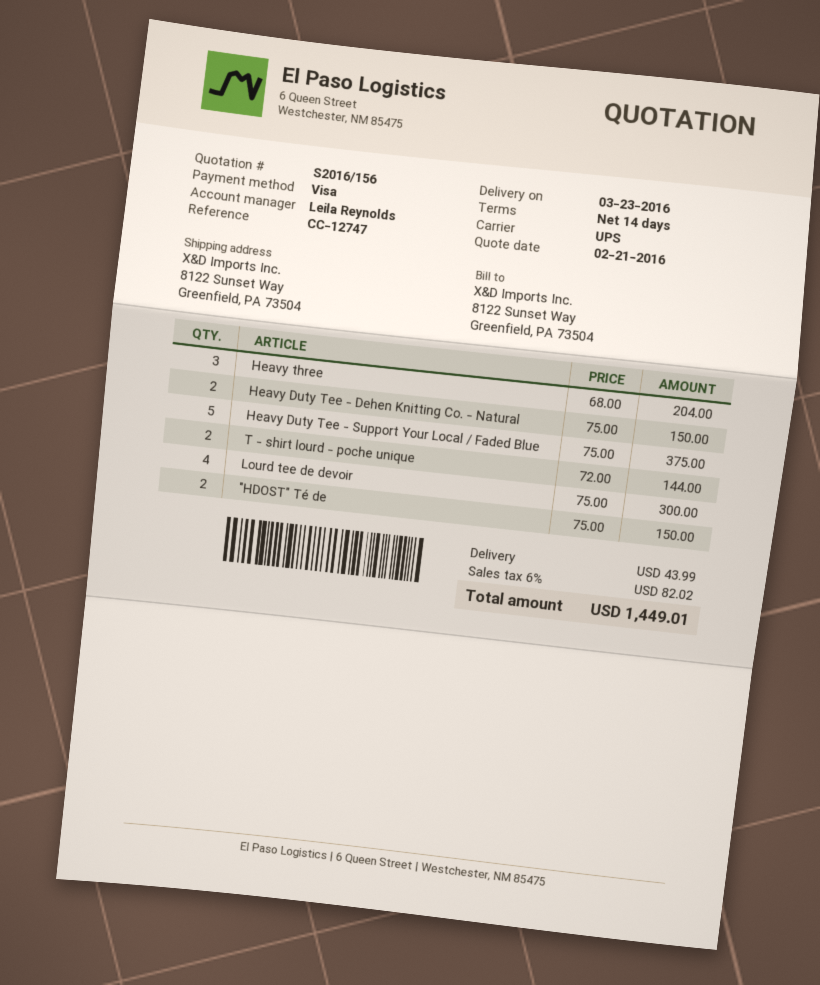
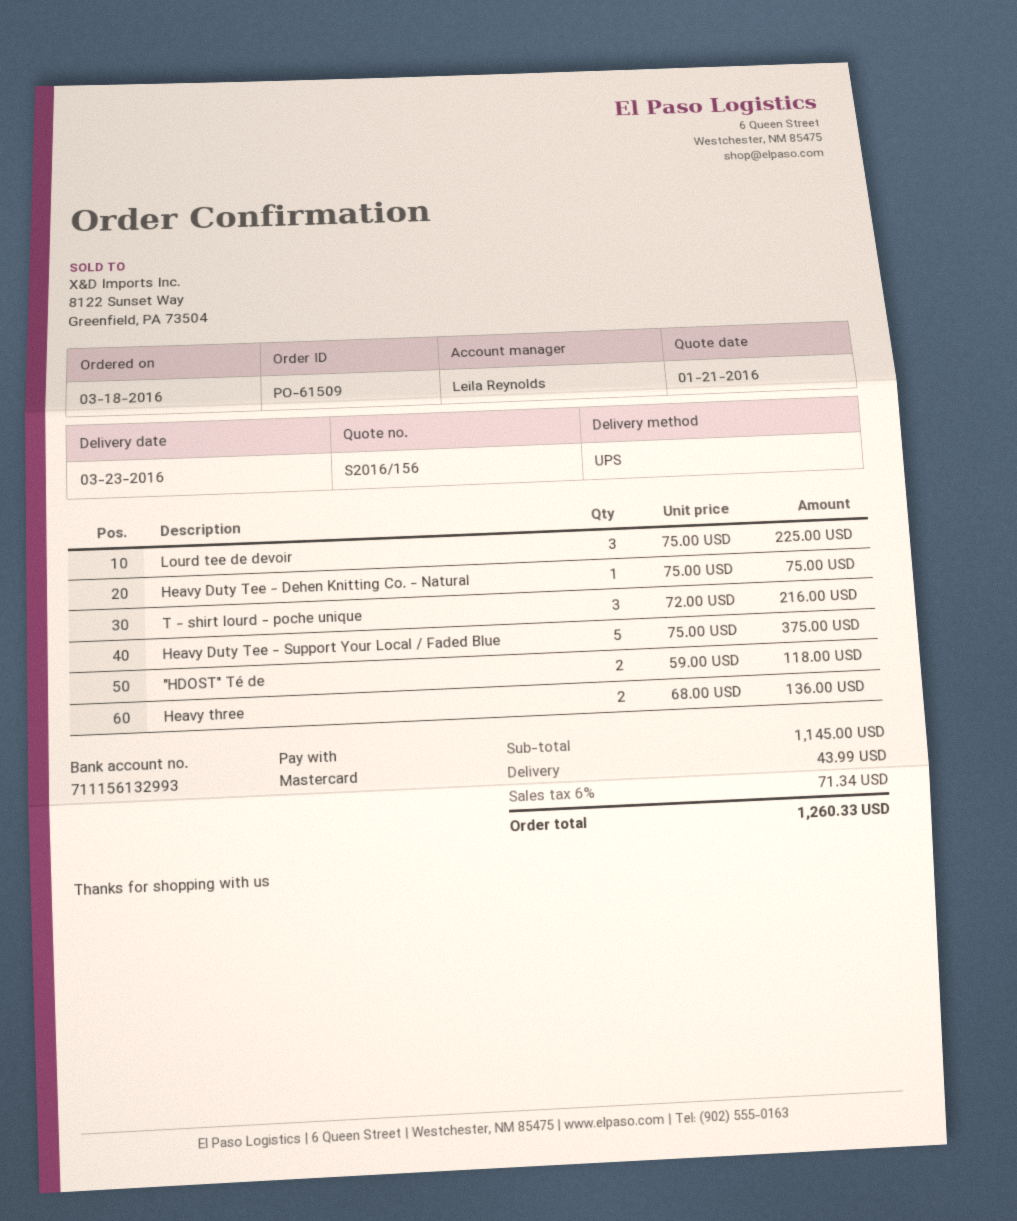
quote date: 2016-02-21 -> 2016-01-21
payment method: Visa -> Mastercard
Heavy three: 3 x 68.00 = 204.00 -> 2 x 68.00 = 136.00
Heavy Duty Tee - Dehen Knitting Co. - Natural: 2 x 75.00 = 150.00 -> 1 x 75.00 = 75.00
T - shirt lourd - poche unique: 2 x 72.00 = 144.00 -> 3 x 72.00 = 216.00
Lourd tee de devoir: 4 x 75.00 = 300.00 -> 3 x 75.00 = 225.00
"HDOST" Té de: 2 x 75.00 = 150.00 -> 2 x 59.00 = 118.00
tax: 6% = 82.02 -> 6% = 71.34
total: 1449.01 -> 1260.33

